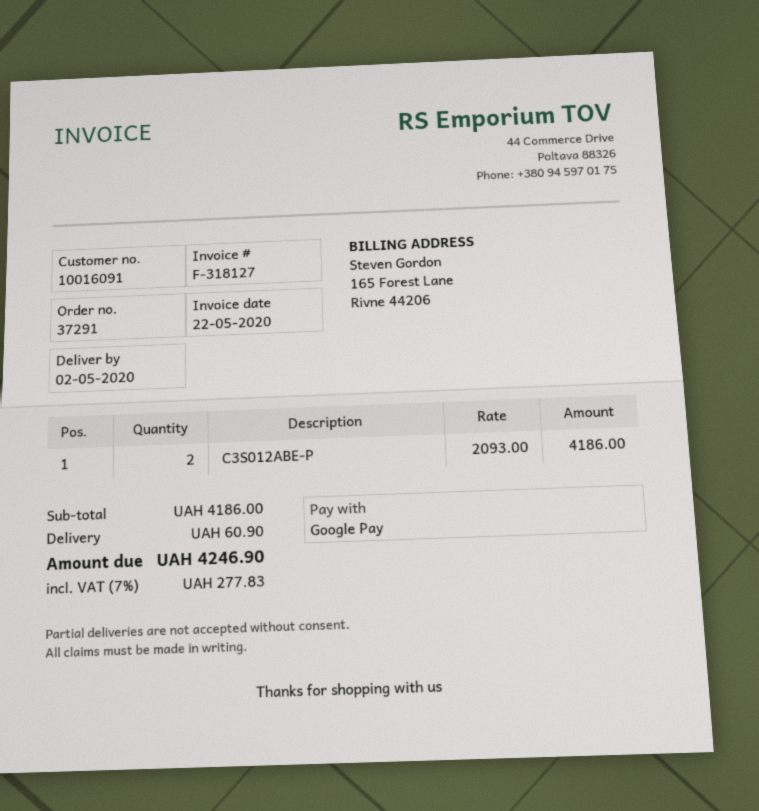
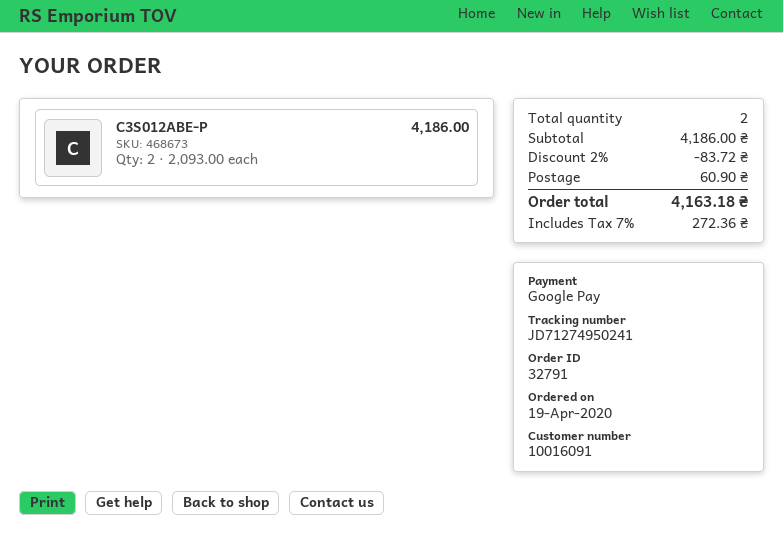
order number: 37291 -> 32791
discount: none -> 2% = 83.72
tax: 7% = 277.83 -> 7% = 272.36
total: 4246.90 -> 4163.18

